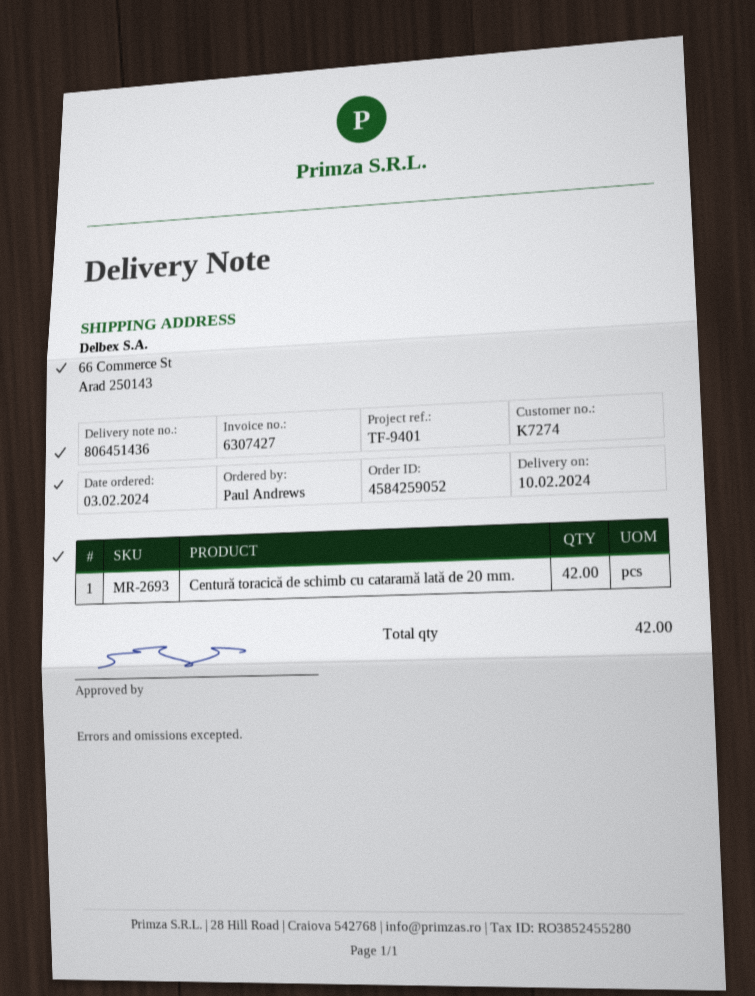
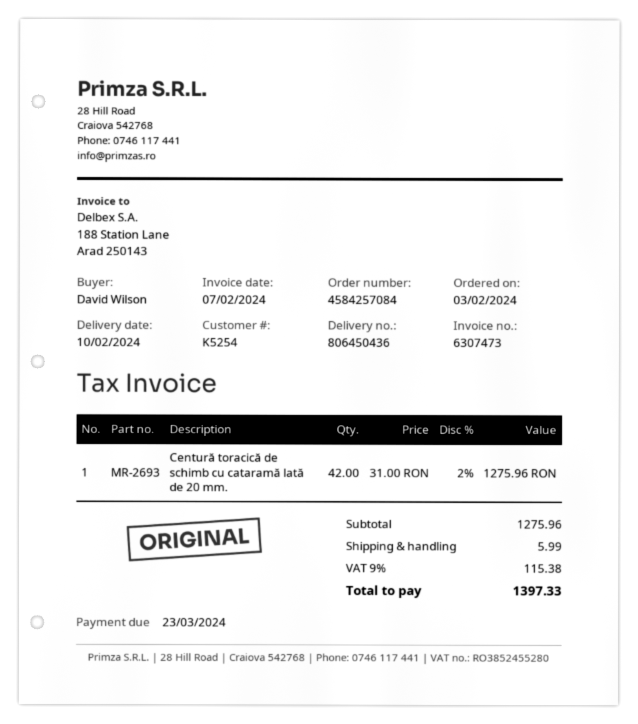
order number: 4584259052 -> 4584257084
delivery note number: 806451436 -> 806450436
invoice number: 6307427 -> 6307473
customer number: K7274 -> K5254
ordered by: Paul Andrews -> David Wilson

